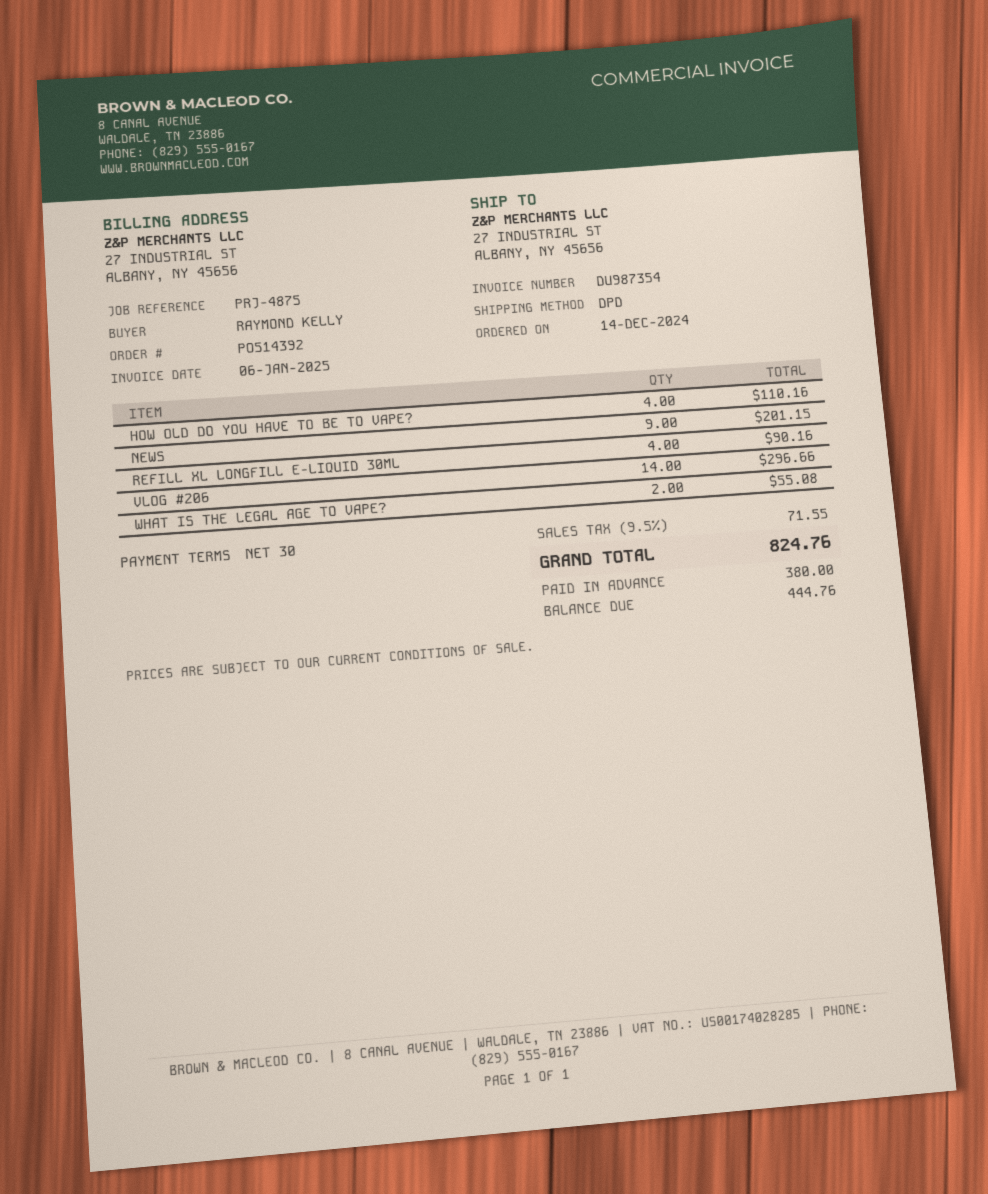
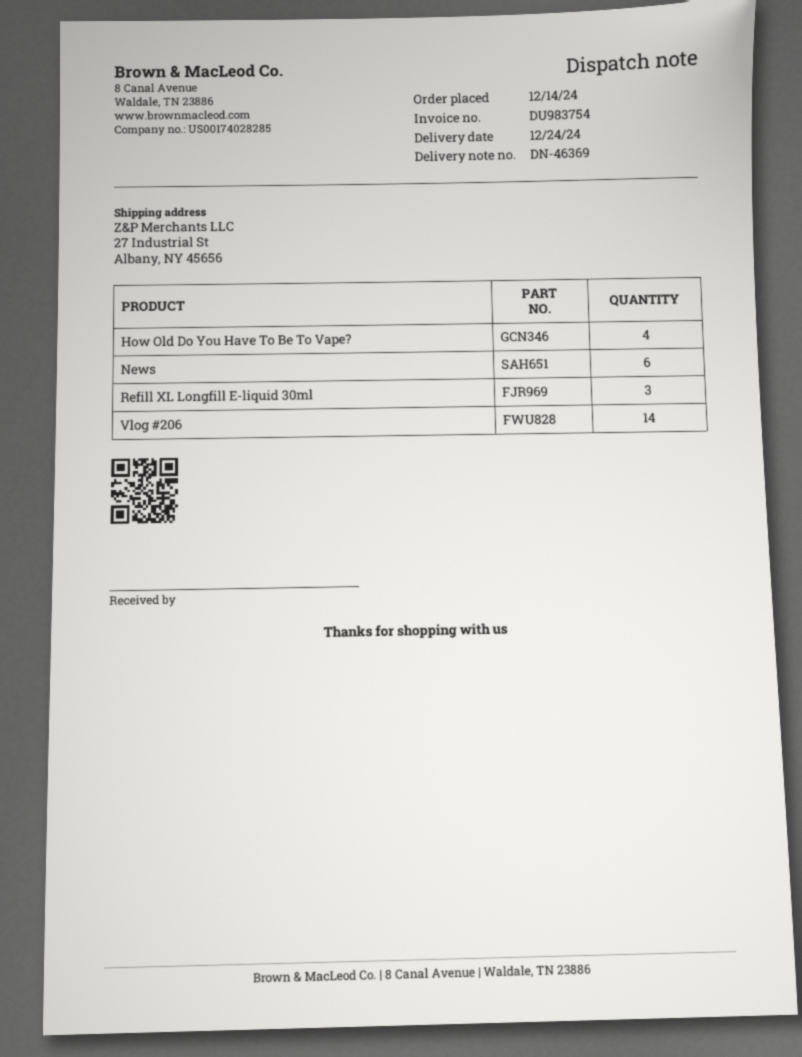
invoice number: DU987354 -> DU983754
NEWS: 9 -> 6
REFILL XL LONGFILL E-LIQUID 30ML: 4 -> 3
WHAT IS THE LEGAL AGE TO VAPE?: 2 -> none

